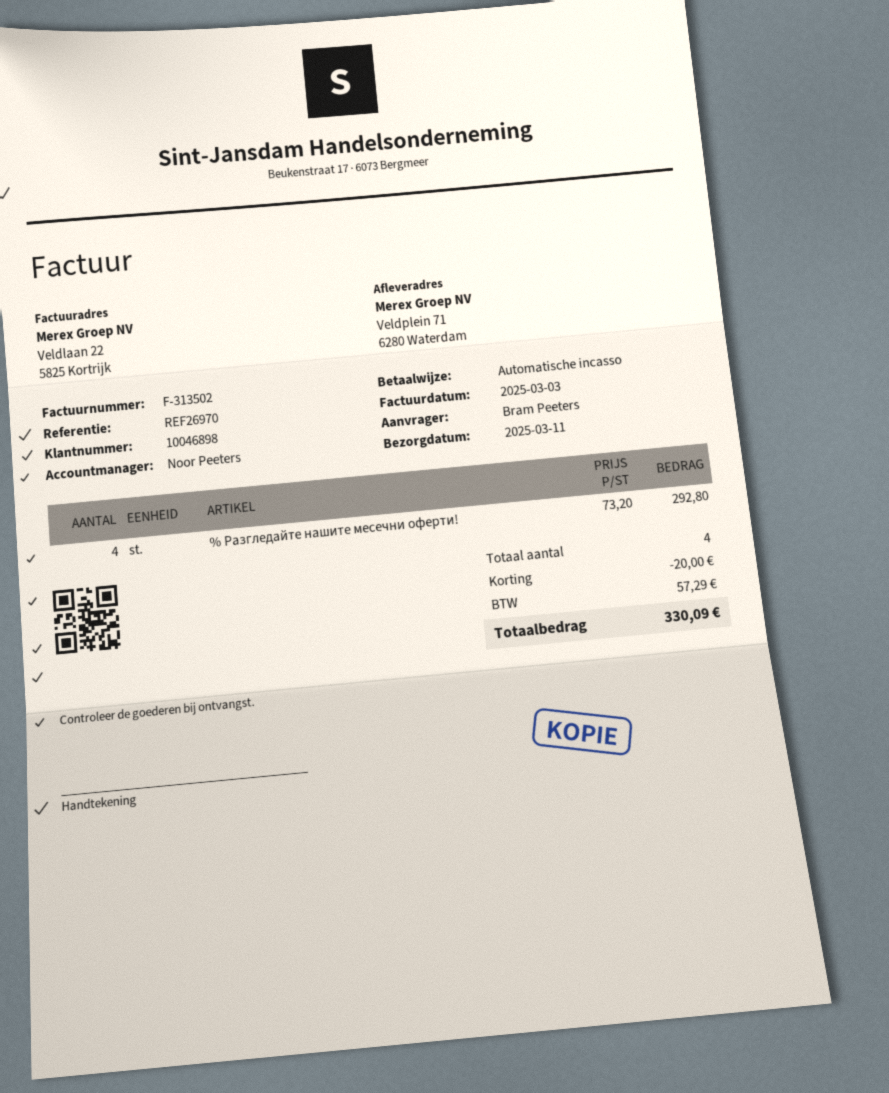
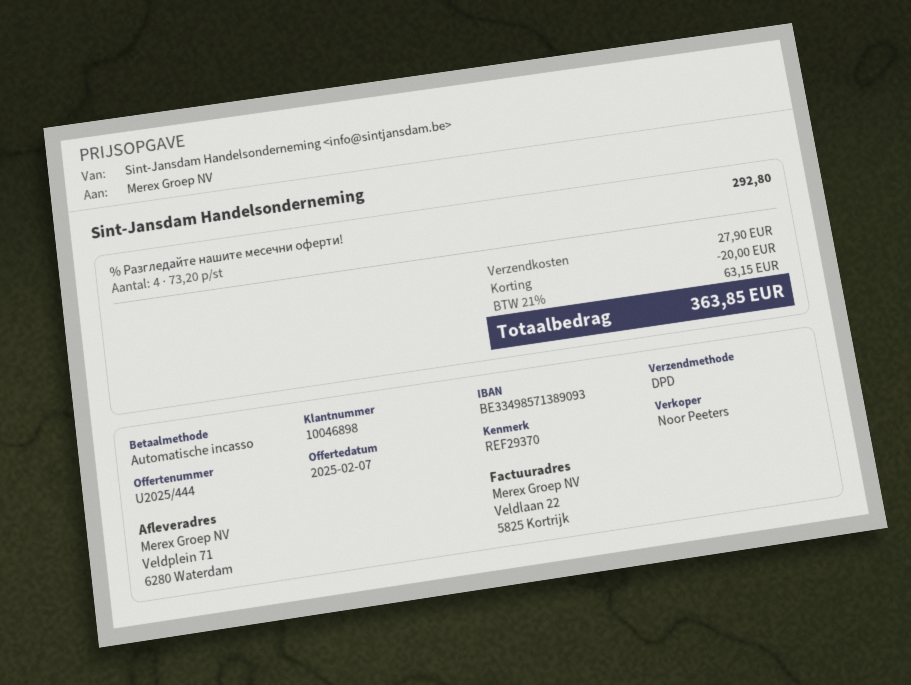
reference: REF26970 -> REF29370
shipping: none -> 27.90
tax: 57.29 -> 63.15
total: 330.09 -> 363.85

